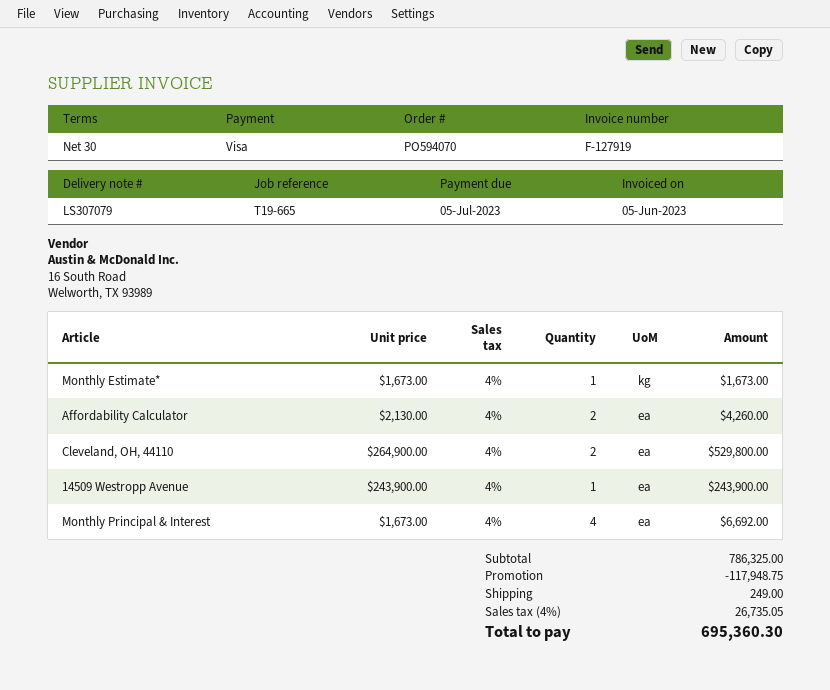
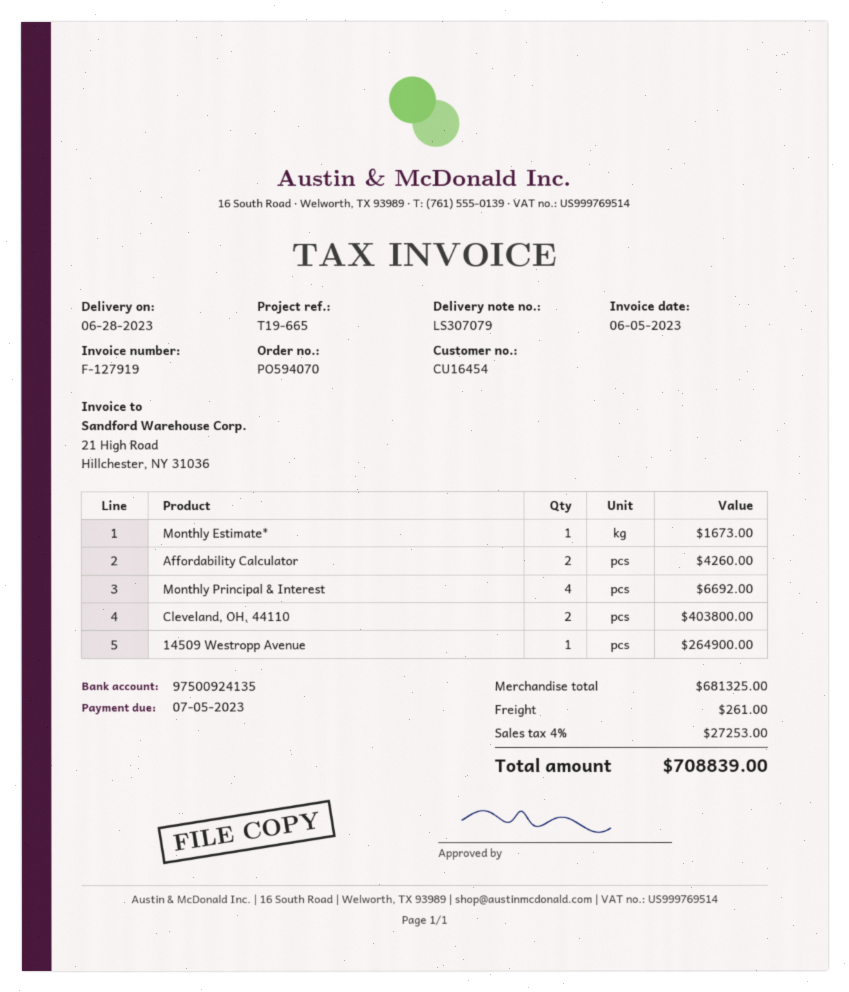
Cleveland, OH, 44110: 2 for 529800.00 -> 2 for 403800.00
14509 Westropp Avenue: 1 for 243900.00 -> 1 for 264900.00
subtotal: 786325.00 -> 681325.00
discount: 117948.75 -> none
shipping: 249.00 -> 261.00
tax: 4% = 26735.05 -> 4% = 27253.00
total: 695360.30 -> 708839.00

